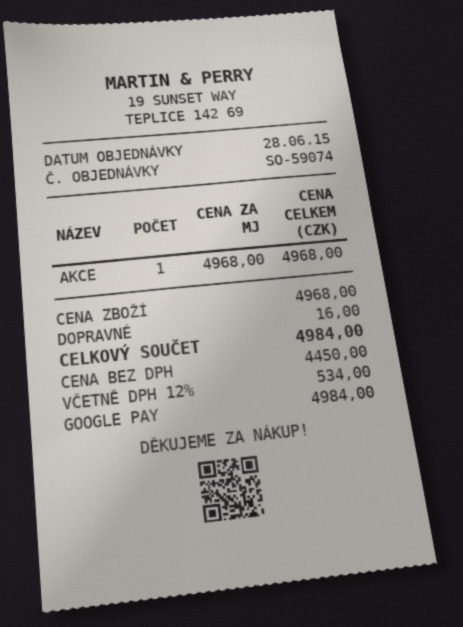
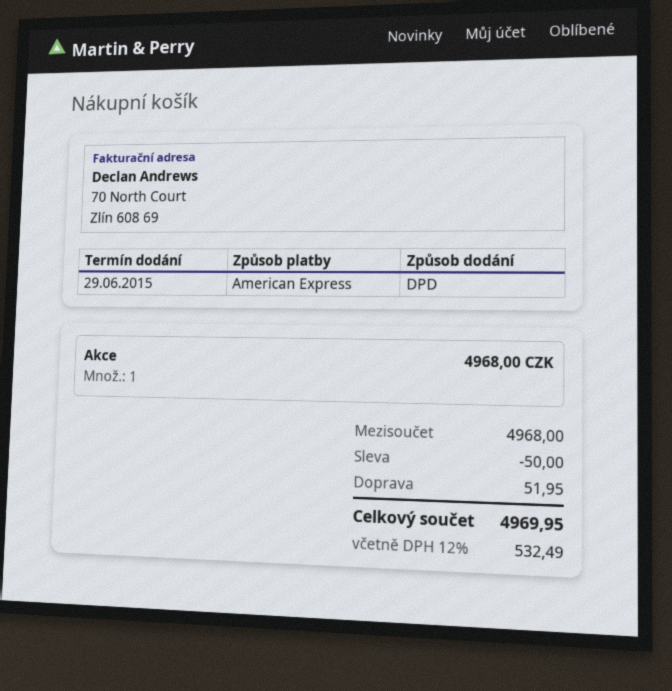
payment method: Google Pay -> American Express
discount: none -> 50.00
shipping: 16.00 -> 51.95
tax: 12% = 534.00 -> 12% = 532.49
total: 4984.00 -> 4969.95

